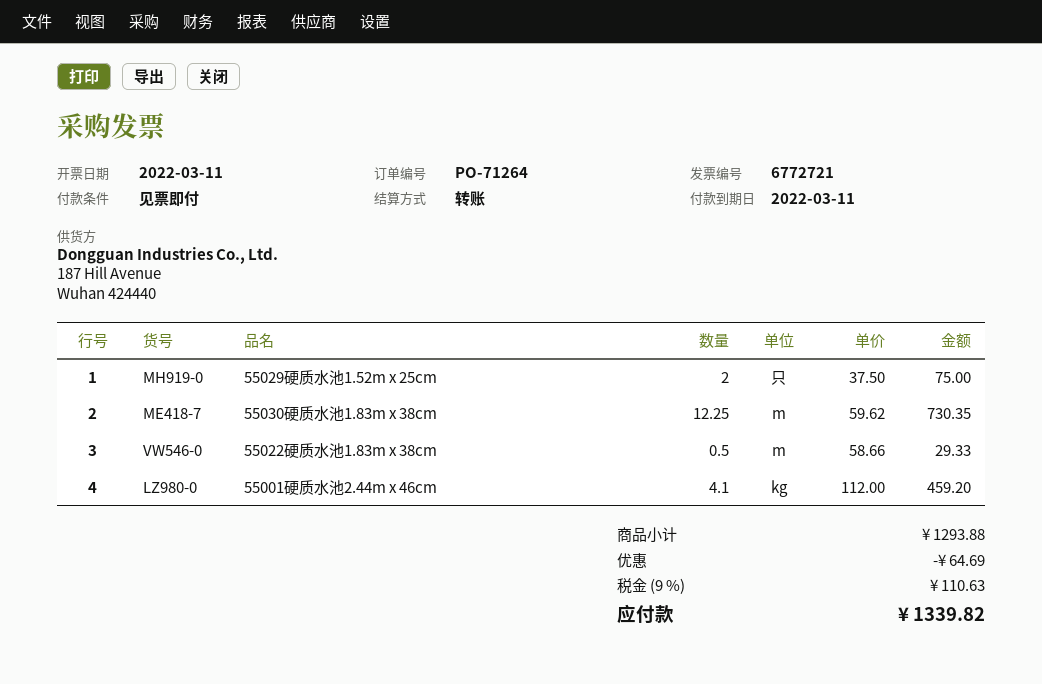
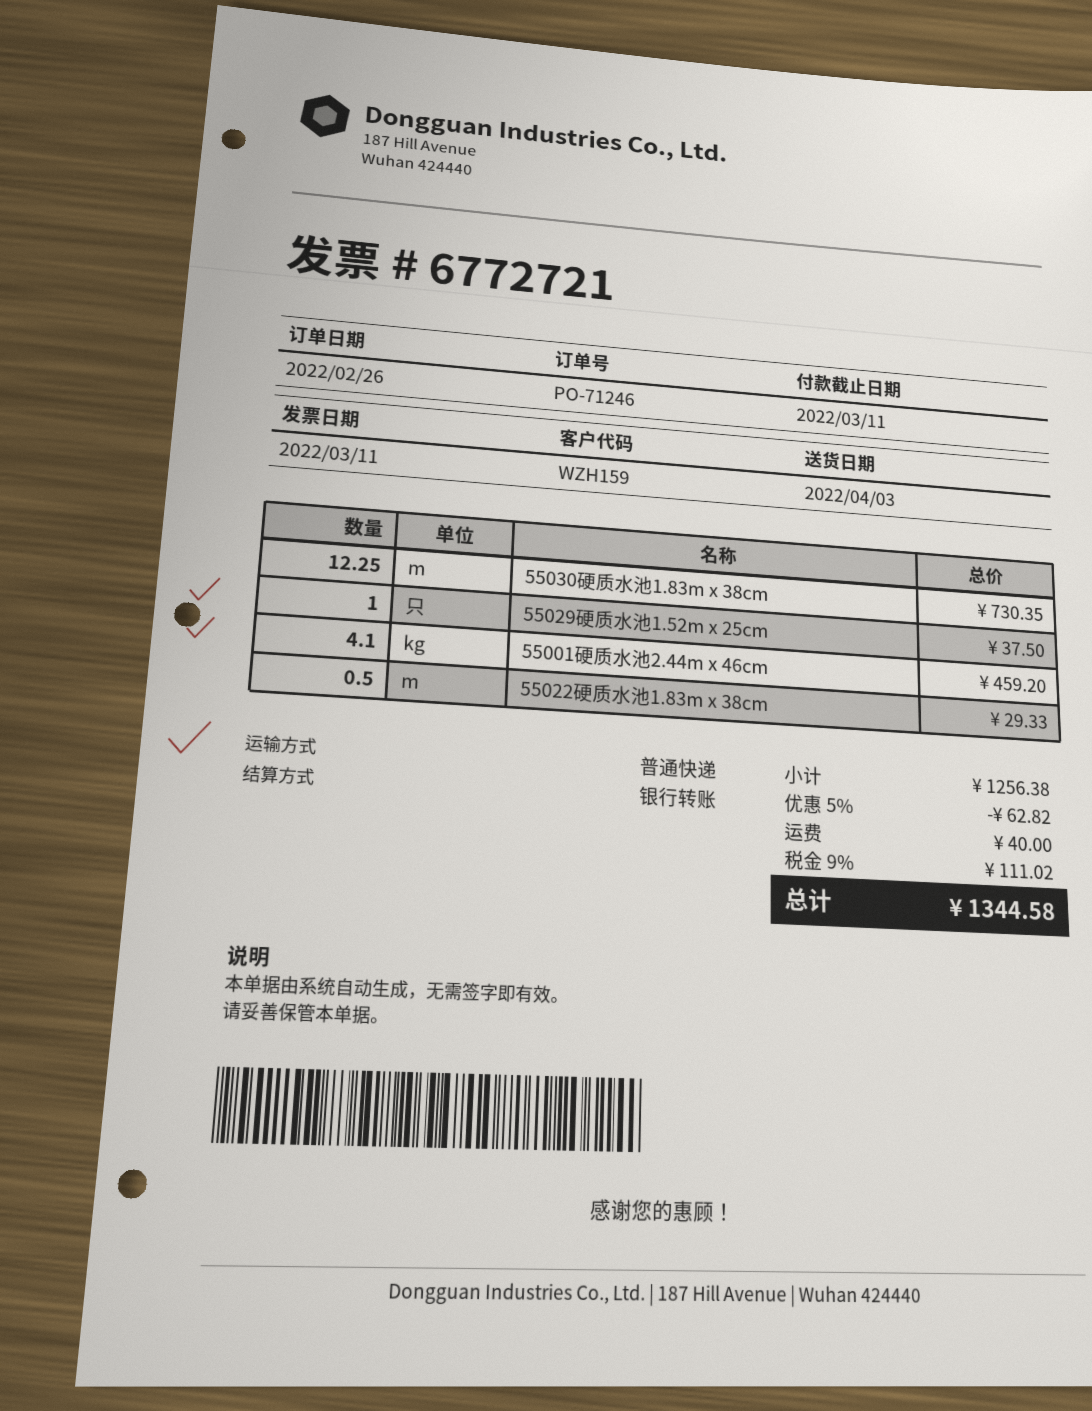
order number: PO-71264 -> PO-71246
55029硬质水池1.52m x 25cm: 2 for 75.00 -> 1 for 37.50
subtotal: 1293.88 -> 1256.38
discount: 64.69 -> 62.82
shipping: none -> 40.00
tax: 9% = 110.63 -> 9% = 111.02
total: 1339.82 -> 1344.58

